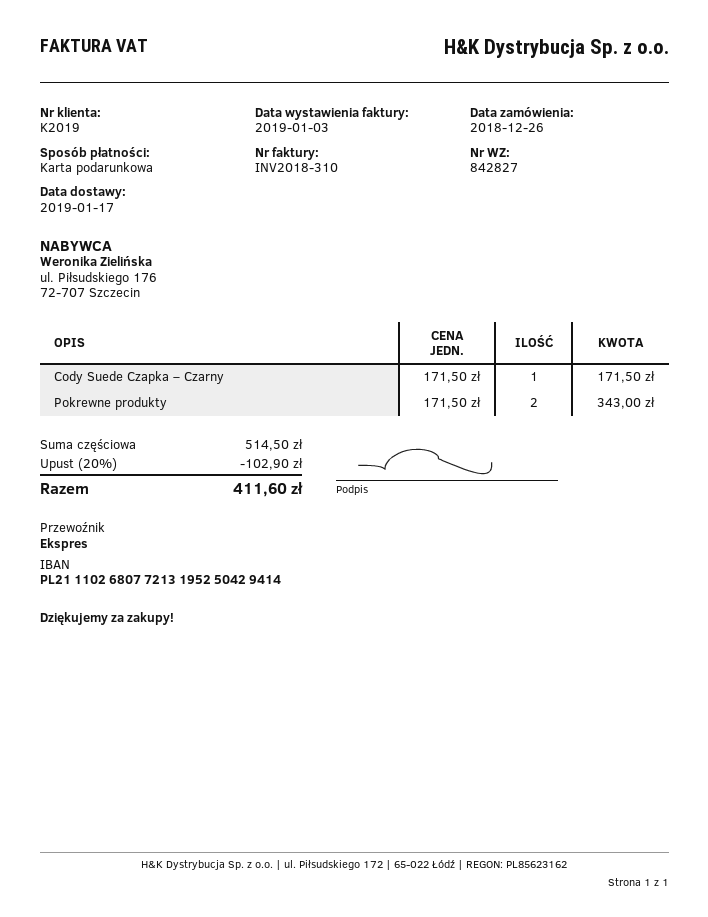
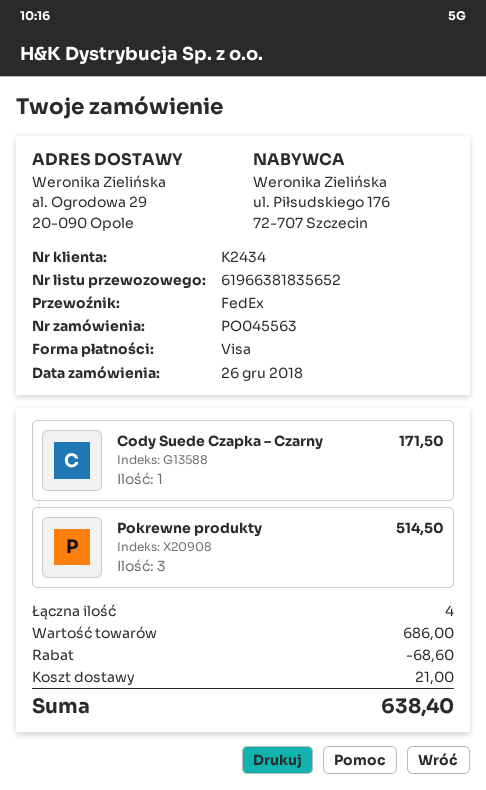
customer number: K2019 -> K2434
payment method: gift card -> Visa
shipping method: express -> FedEx
Pokrewne produkty: 2 for 343.00 -> 3 for 514.50
subtotal: 514.50 -> 686.00
discount: 102.90 -> 68.60
shipping: none -> 21.00
total: 411.60 -> 638.40

